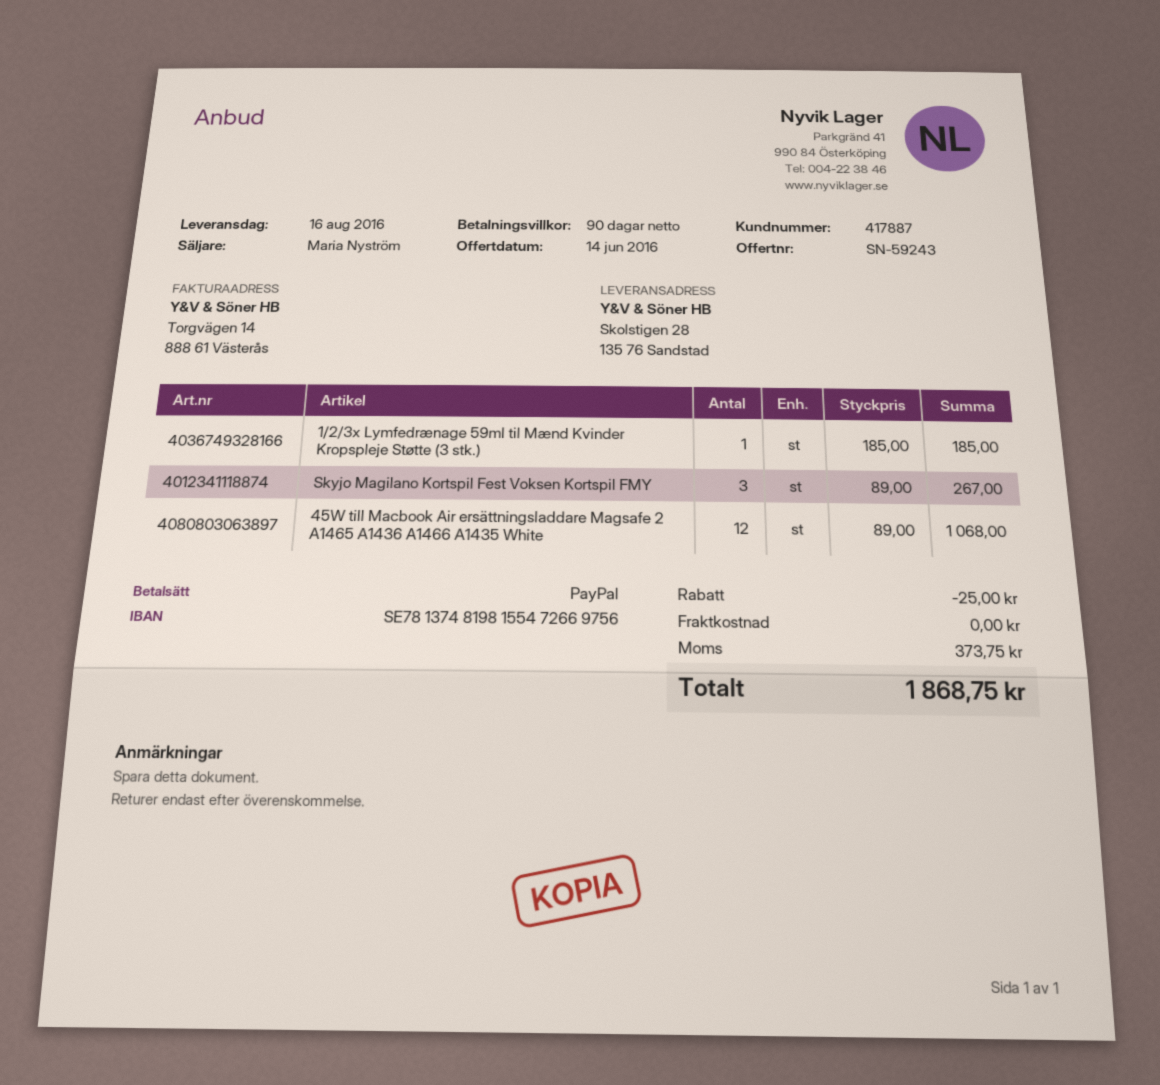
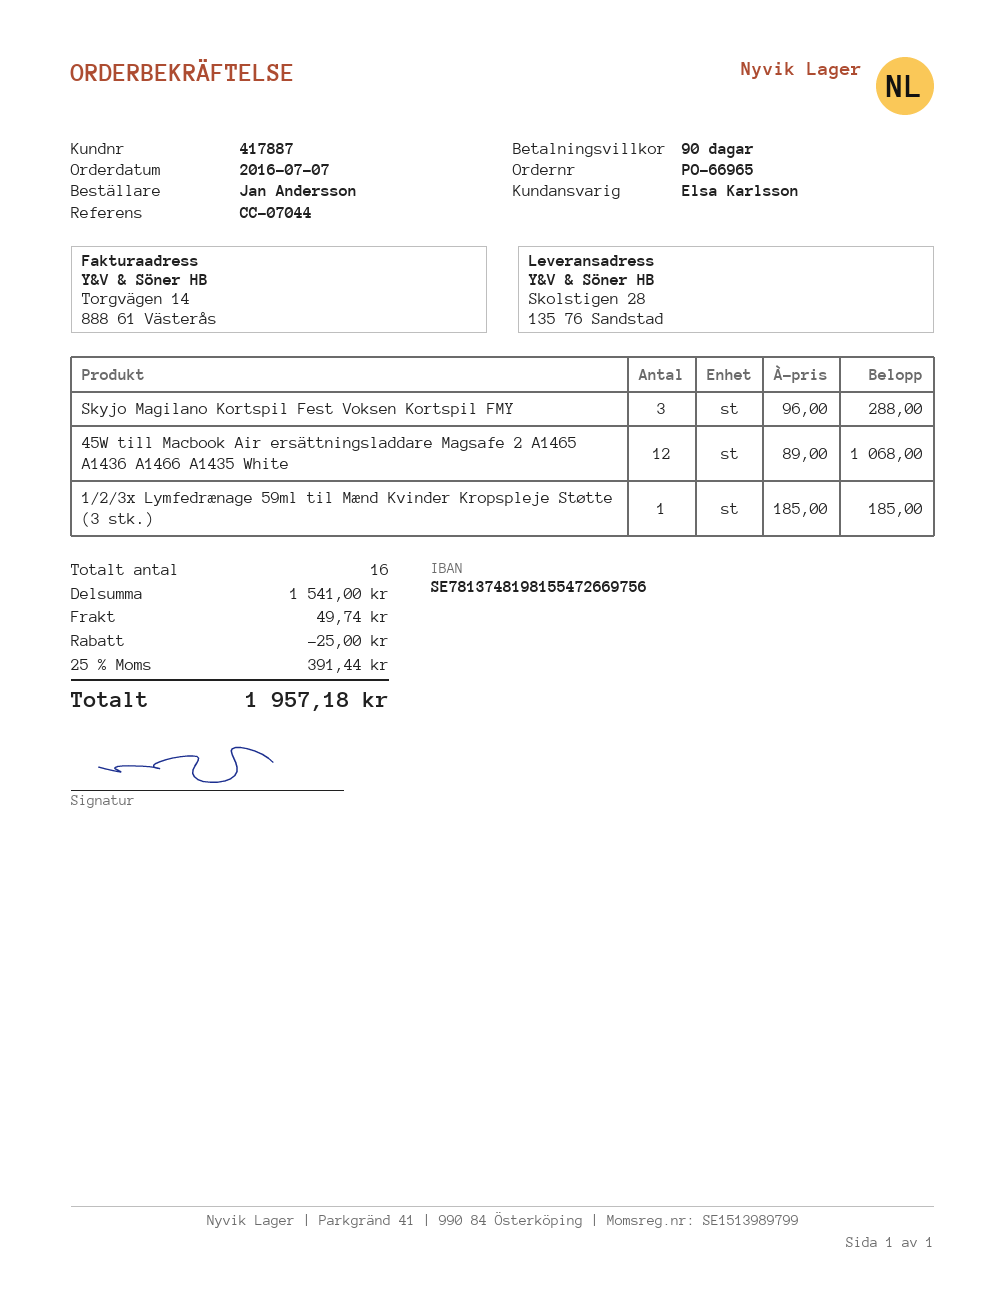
sales rep: Maria Nyström -> Elsa Karlsson
Skyjo Magilano Kortspil Fest Voksen Kortspil FMY: 3 x 89.00 = 267.00 -> 3 x 96.00 = 288.00
shipping: 0.00 -> 49.74
tax: 373.75 -> 391.44
total: 1868.75 -> 1957.18

